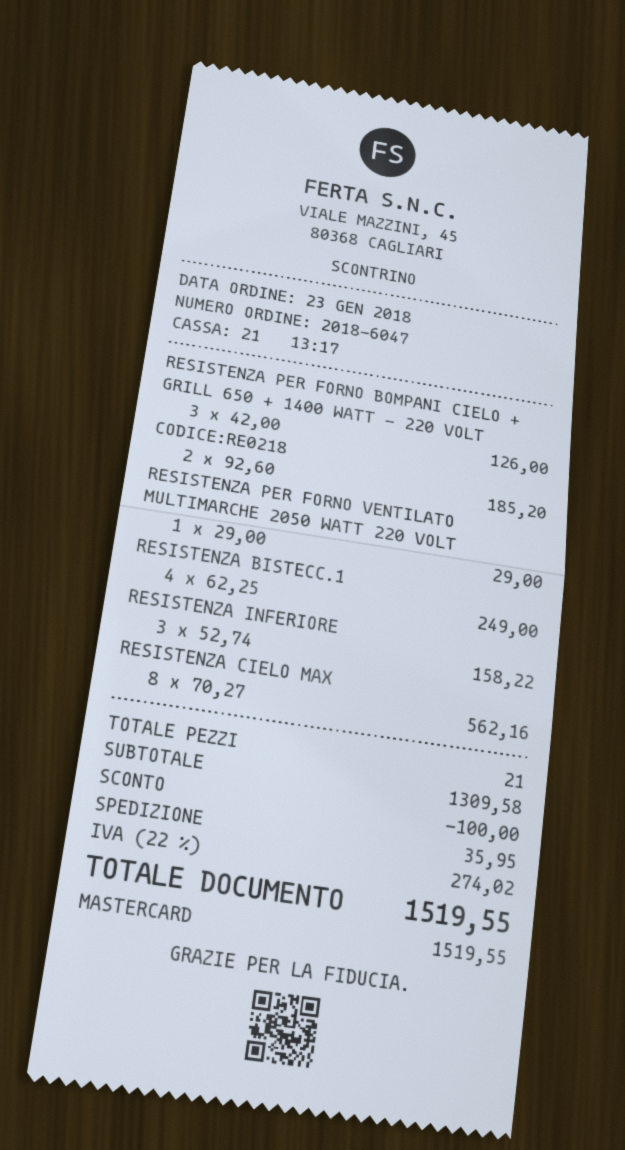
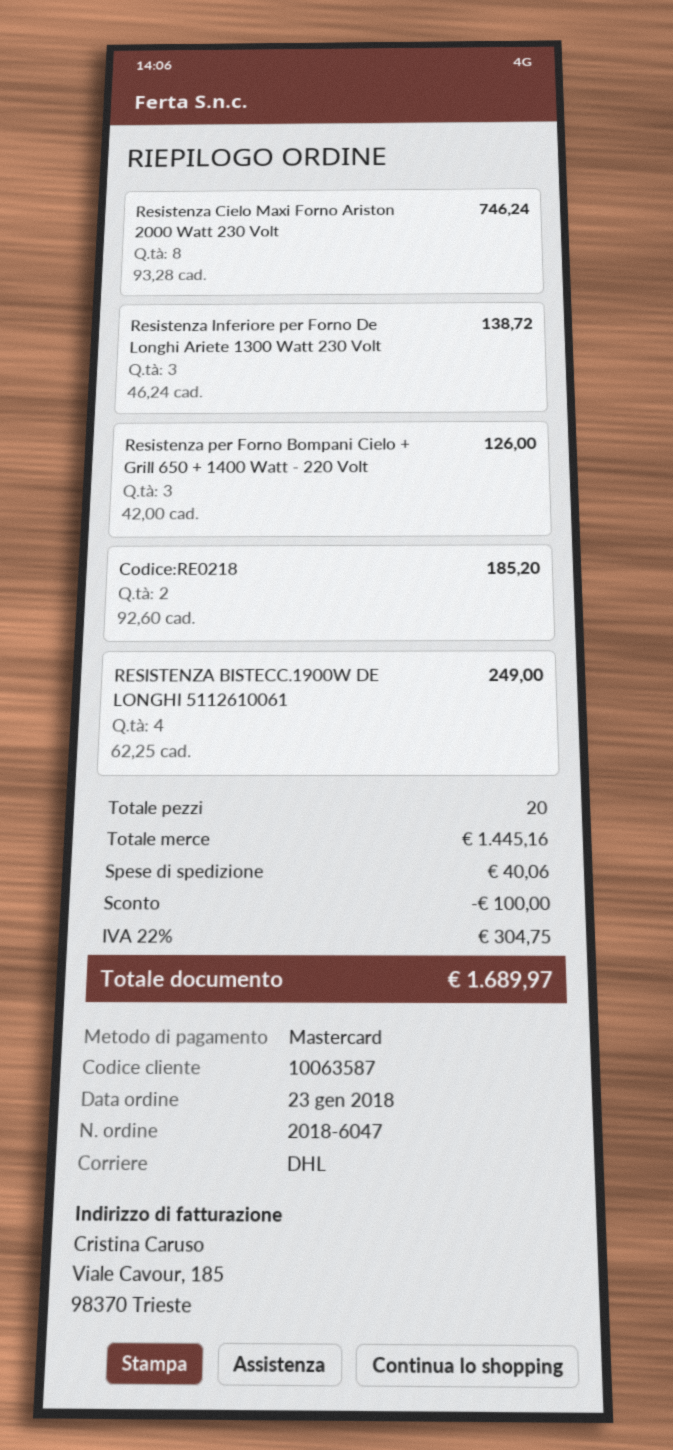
RESISTENZA PER FORNO VENTILATO MULTIMARCHE 2050 WATT 220 VOLT: 1 x 29.00 = 29.00 -> none
RESISTENZA INFERIORE: 3 x 52.74 = 158.22 -> 3 x 46.24 = 138.72
RESISTENZA CIELO MAX: 8 x 70.27 = 562.16 -> 8 x 93.28 = 746.24
total quantity: 21 -> 20
subtotal: 1309.58 -> 1445.16
shipping: 35.95 -> 40.06
tax: 22% = 274.02 -> 22% = 304.75
total: 1519.55 -> 1689.97

